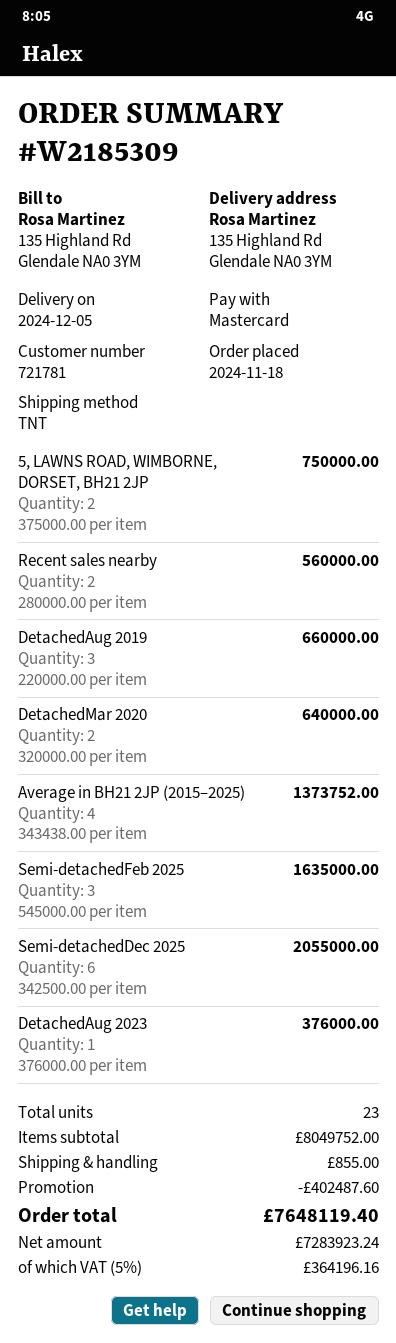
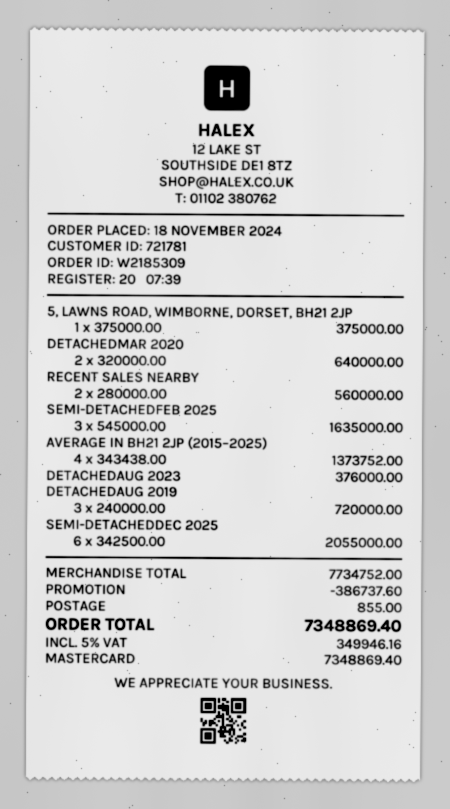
5, LAWNS ROAD, WIMBORNE, DORSET, BH21 2JP: 2 x 375000.00 = 750000.00 -> 1 x 375000.00 = 375000.00
DetachedAug 2019: 3 x 220000.00 = 660000.00 -> 3 x 240000.00 = 720000.00
subtotal: 8049752.00 -> 7734752.00
discount: 402487.60 -> 386737.60
tax: 5% = 364196.16 -> 5% = 349946.16
total: 7648119.40 -> 7348869.40

